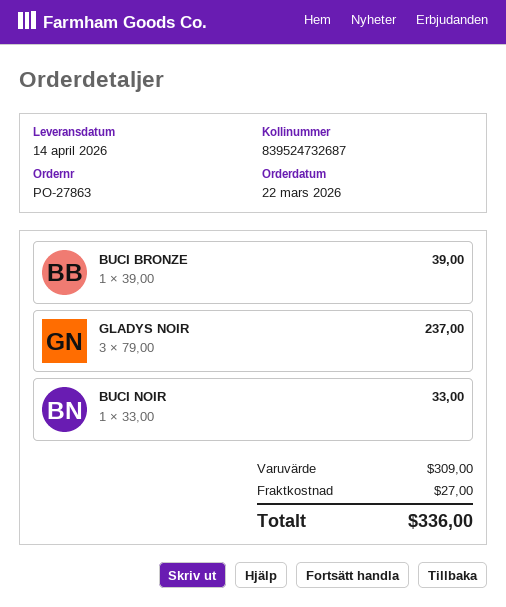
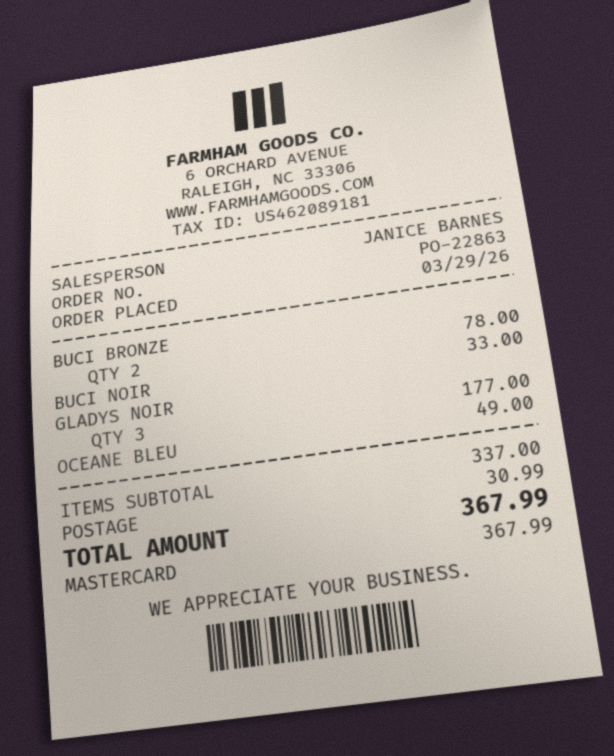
order number: PO-27863 -> PO-22863
order date: 2026-03-22 -> 2026-03-29
BUCI BRONZE: 1 for 39.00 -> 2 for 78.00
GLADYS NOIR: 3 for 237.00 -> 3 for 177.00
OCEANE BLEU: none -> 1 for 49.00
subtotal: 309.00 -> 337.00
shipping: 27.00 -> 30.99
total: 336.00 -> 367.99

